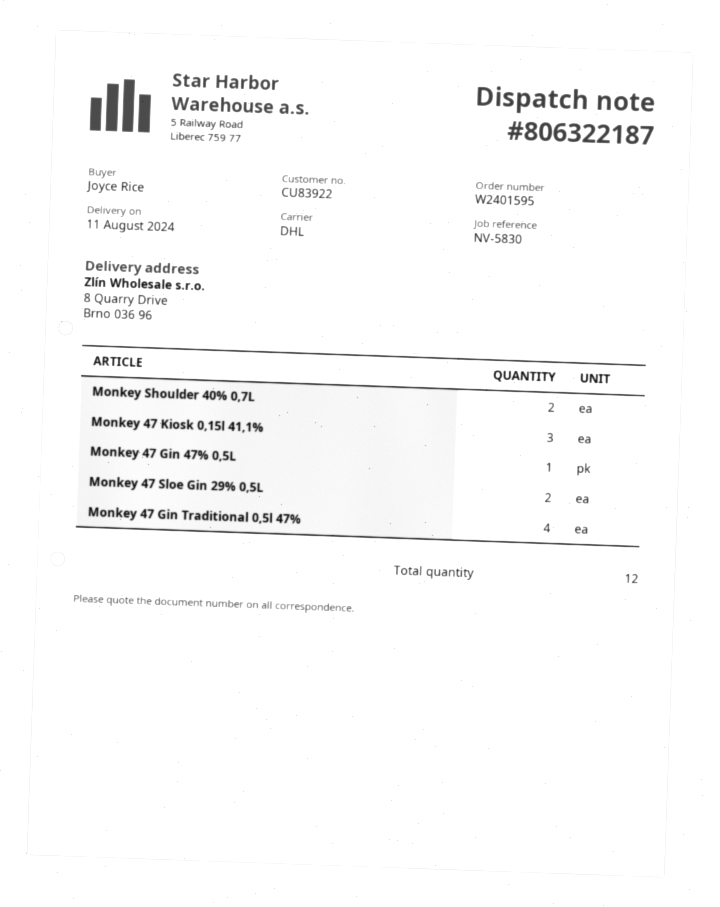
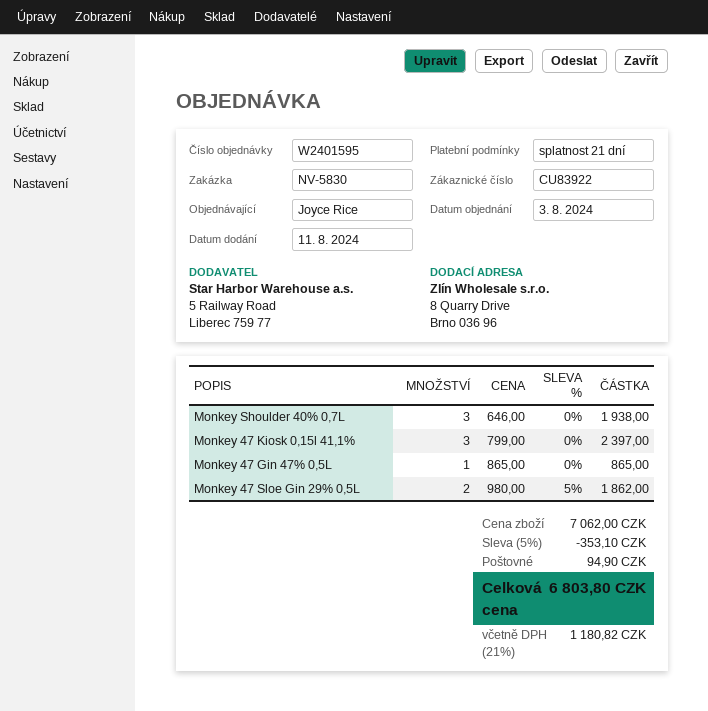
Monkey Shoulder 40% 0,7L: 2 -> 3
Monkey 47 Gin Traditional 0,5l 47%: 4 -> none

